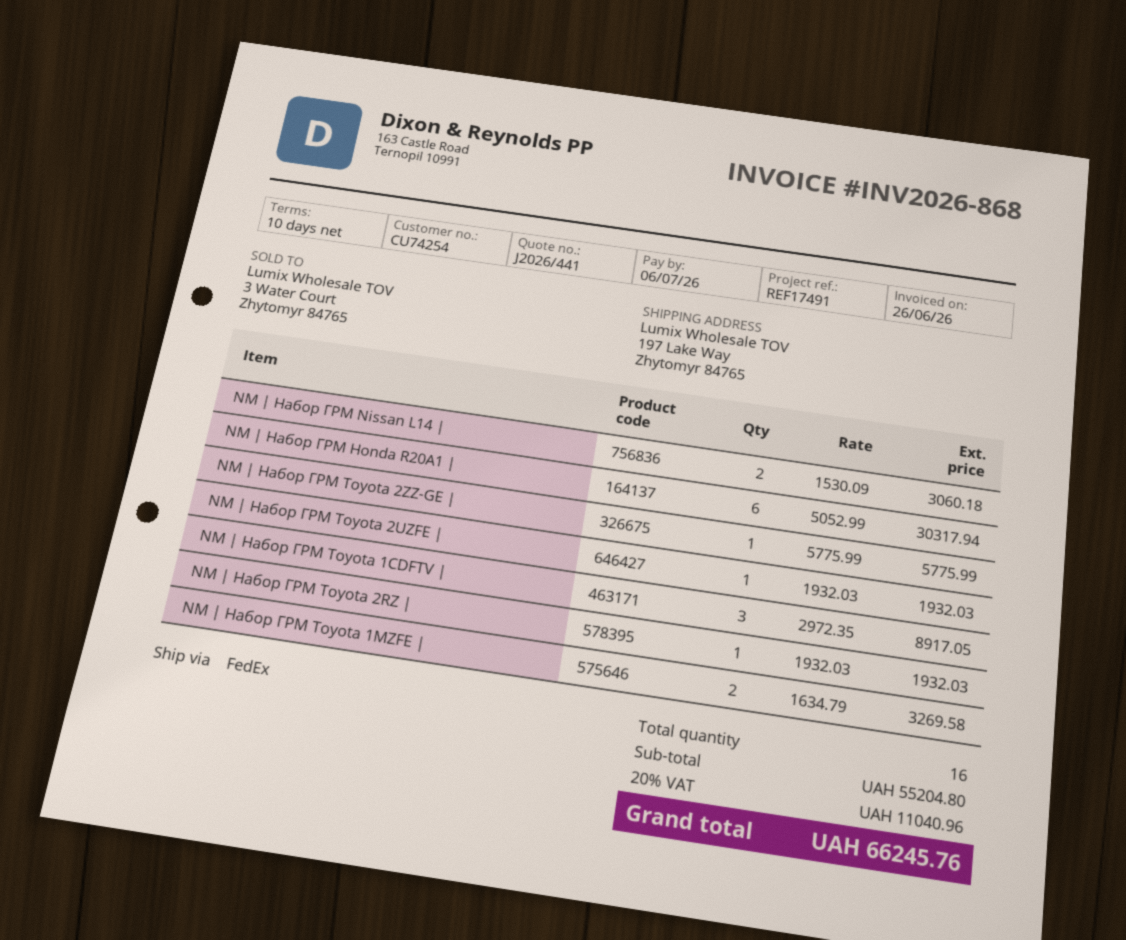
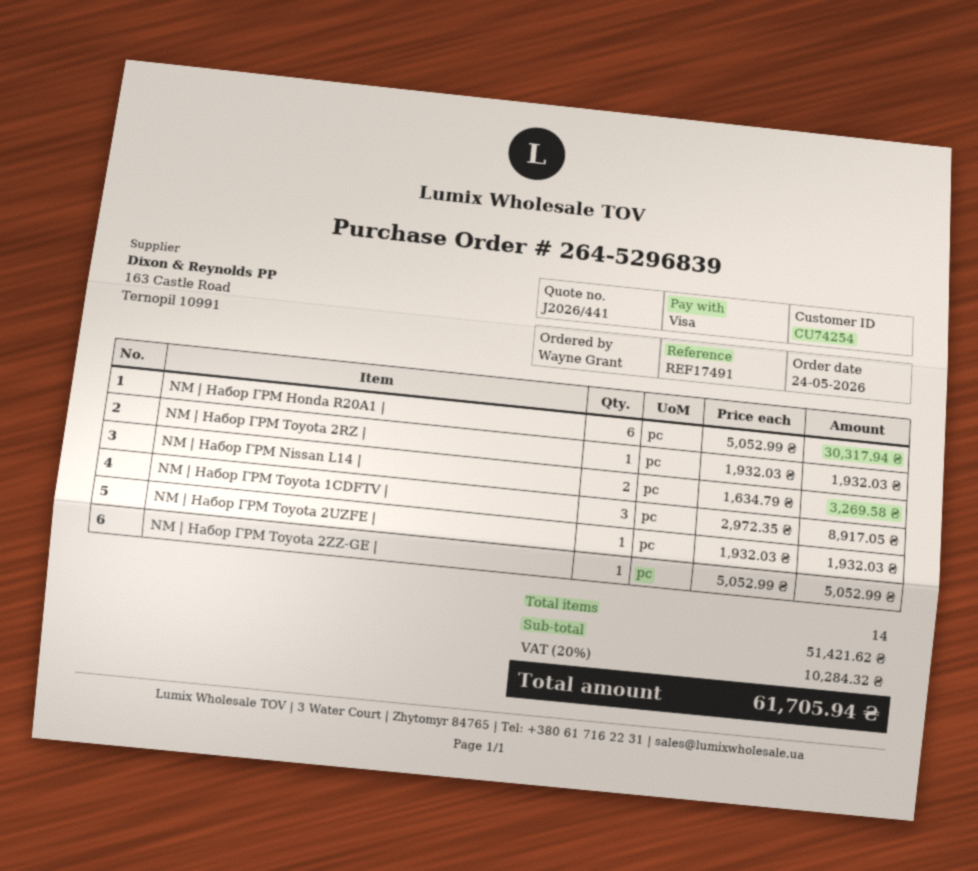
NM | Набор ГРМ Nissan L14 |: 2 x 1530.09 = 3060.18 -> 2 x 1634.79 = 3269.58
NM | Набор ГРМ Toyota 2ZZ-GE |: 1 x 5775.99 = 5775.99 -> 1 x 5052.99 = 5052.99
NM | Набор ГРМ Toyota 1MZFE |: 2 x 1634.79 = 3269.58 -> none
total quantity: 16 -> 14
subtotal: 55204.80 -> 51421.62
tax: 20% = 11040.96 -> 20% = 10284.32
total: 66245.76 -> 61705.94

